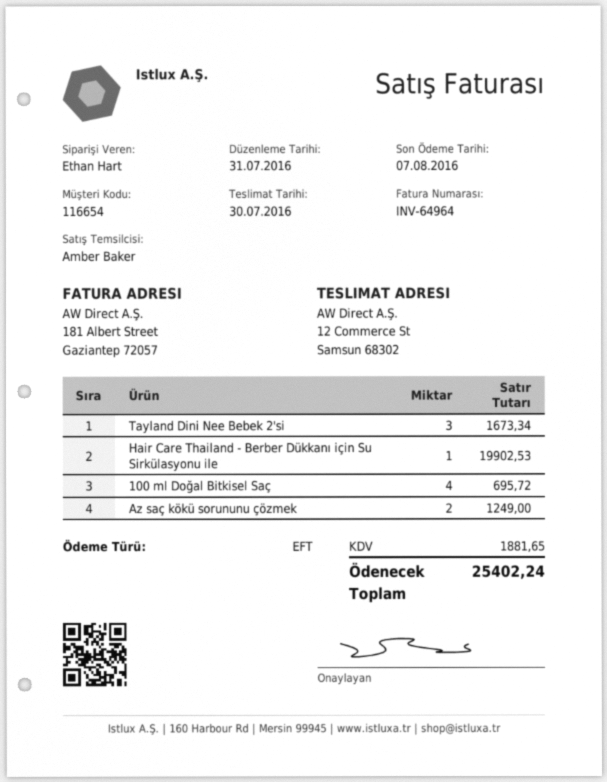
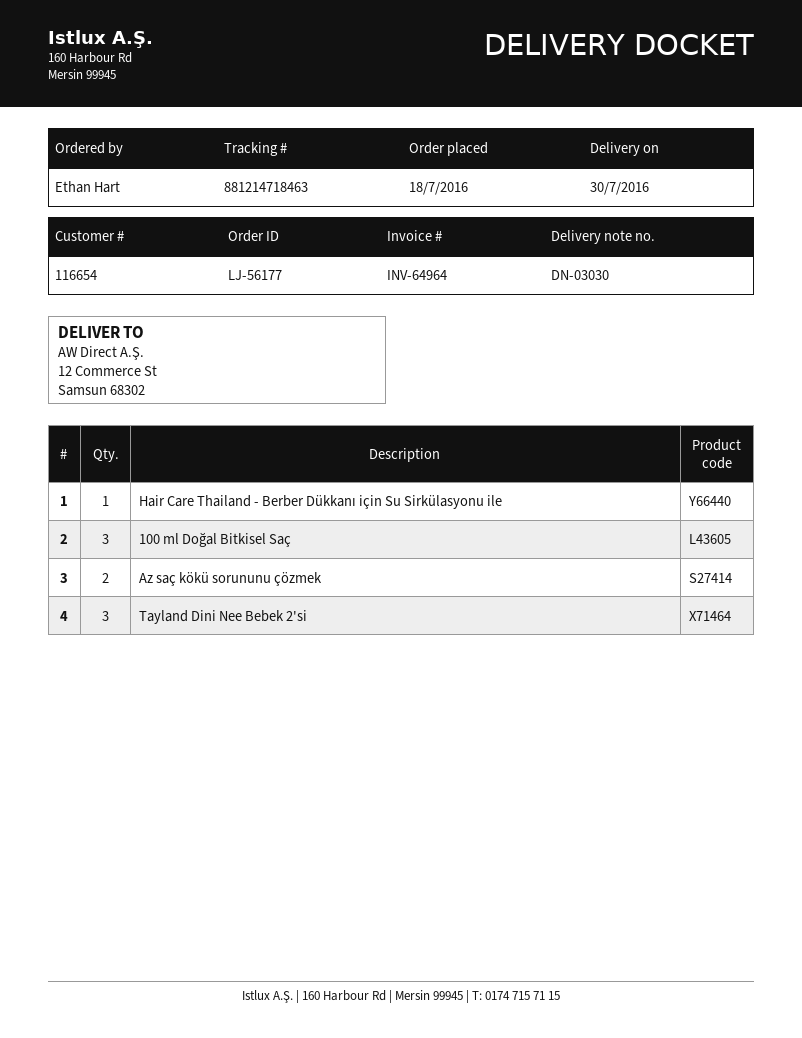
100 ml Doğal Bitkisel Saç: 4 -> 3

